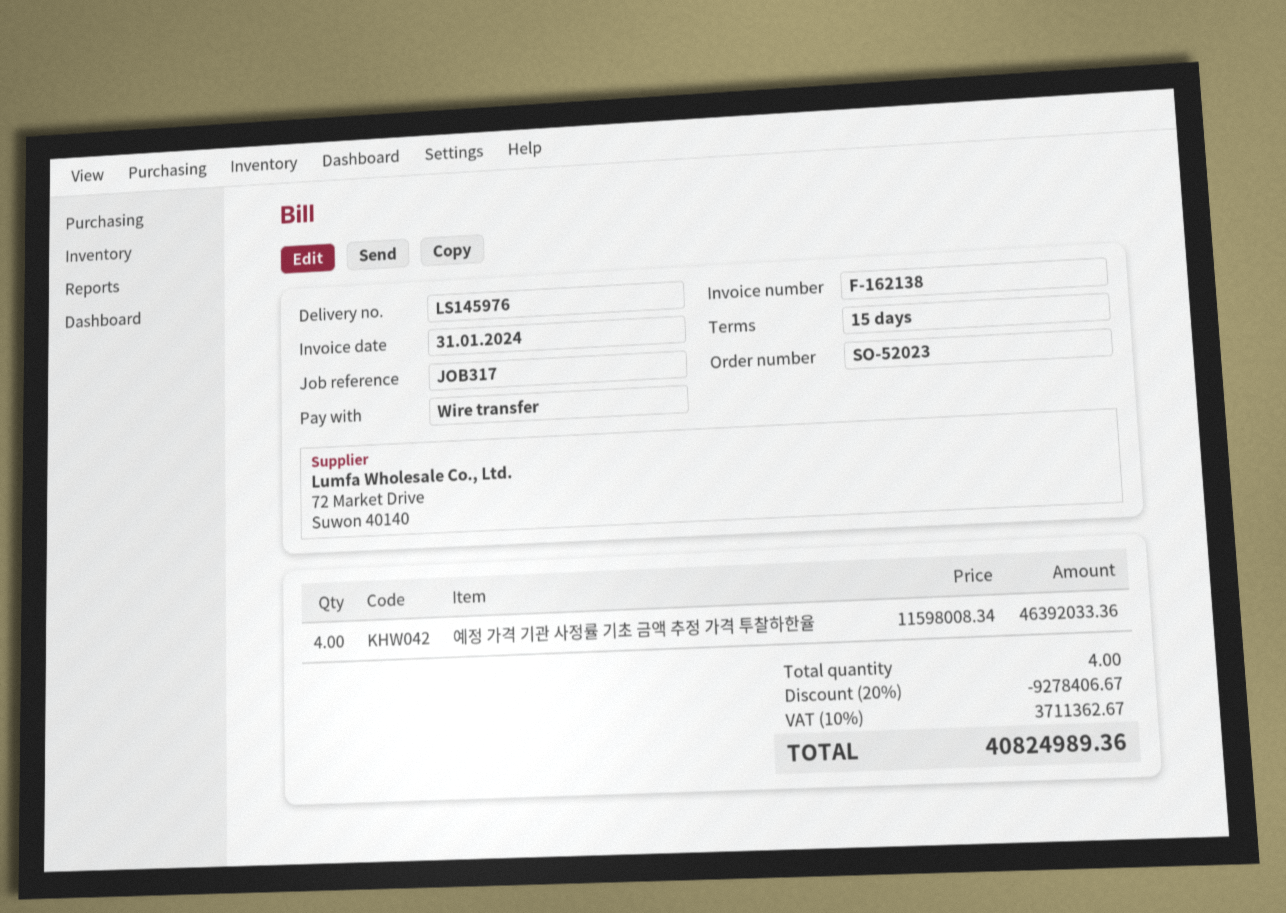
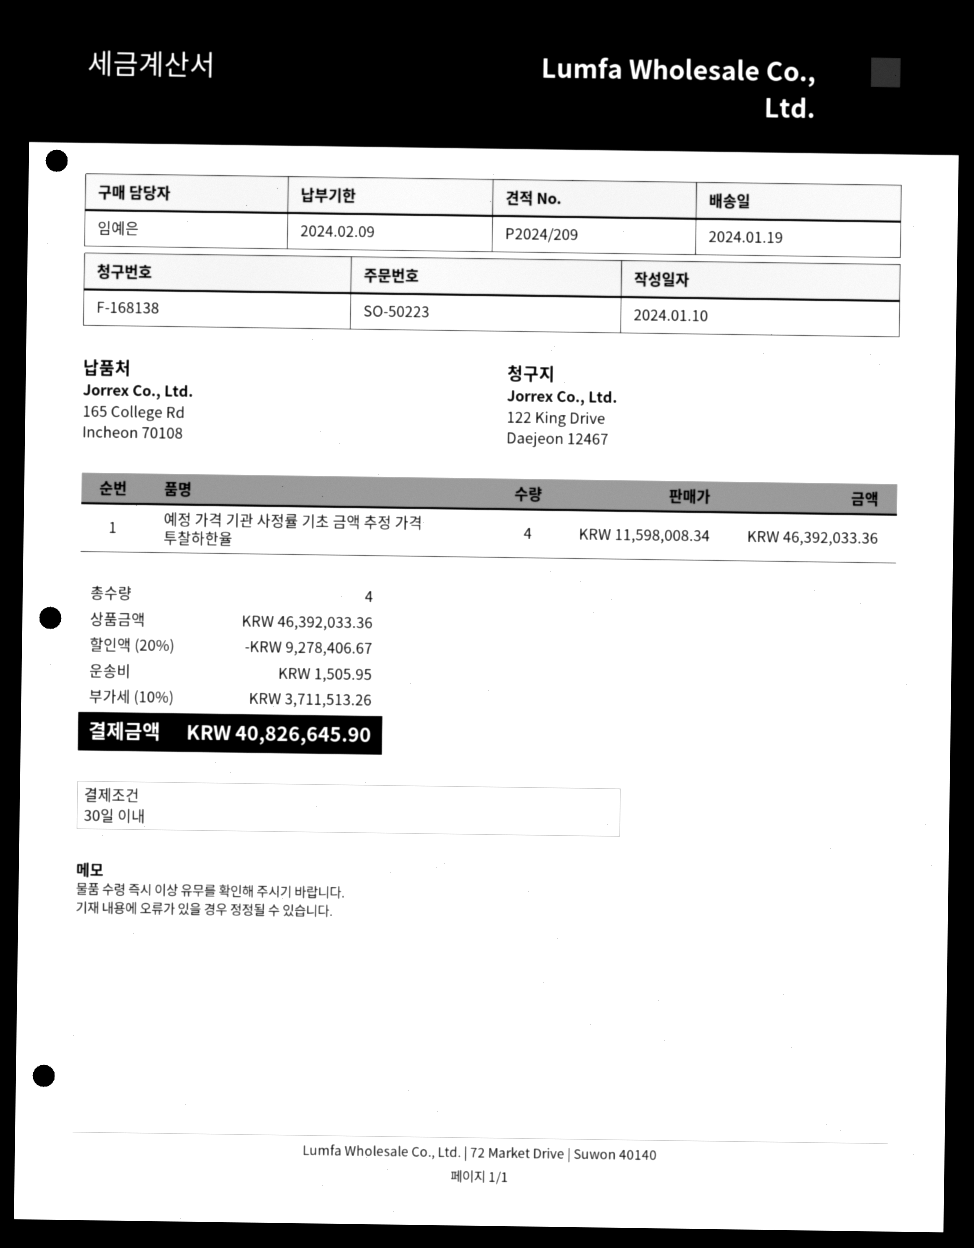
order number: SO-52023 -> SO-50223
invoice number: F-162138 -> F-168138
invoice date: 2024-01-31 -> 2024-01-10
payment terms: 15 days -> 30 days
shipping: none -> 1505.95
tax: 10% = 3711362.67 -> 10% = 3711513.26
total: 40824989.36 -> 40826645.90

